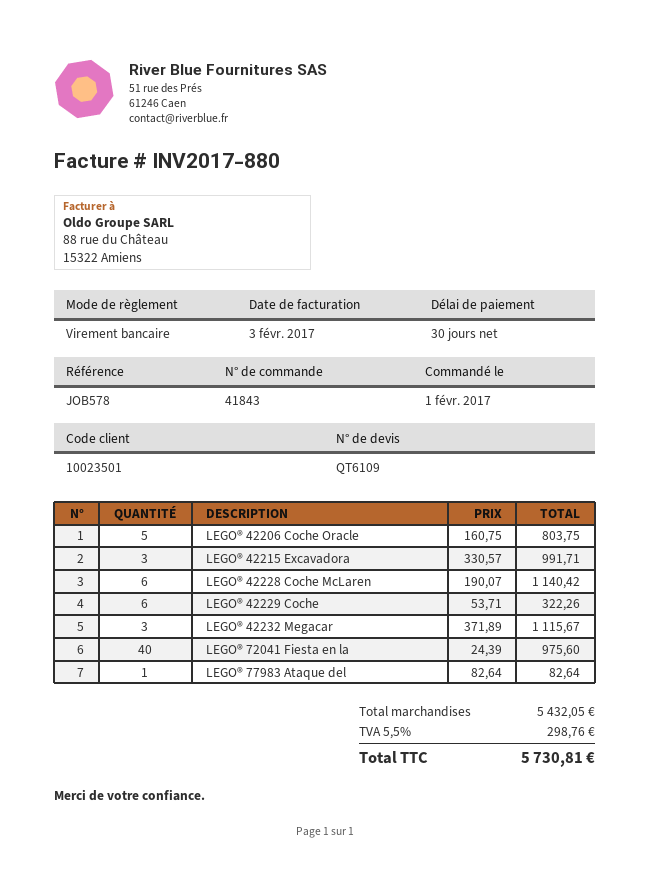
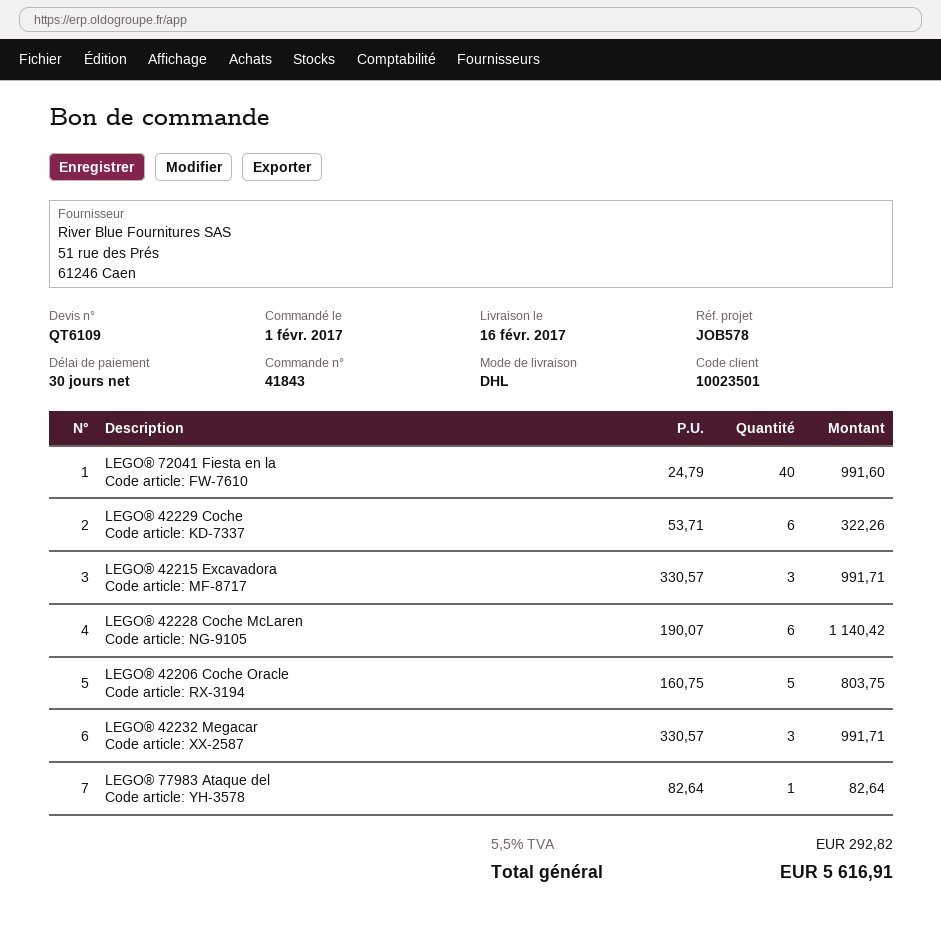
LEGO® 42232 Megacar: 3 x 371.89 = 1115.67 -> 3 x 330.57 = 991.71
LEGO® 72041 Fiesta en la: 40 x 24.39 = 975.60 -> 40 x 24.79 = 991.60
tax: 5.5% = 298.76 -> 5.5% = 292.82
total: 5730.81 -> 5616.91

